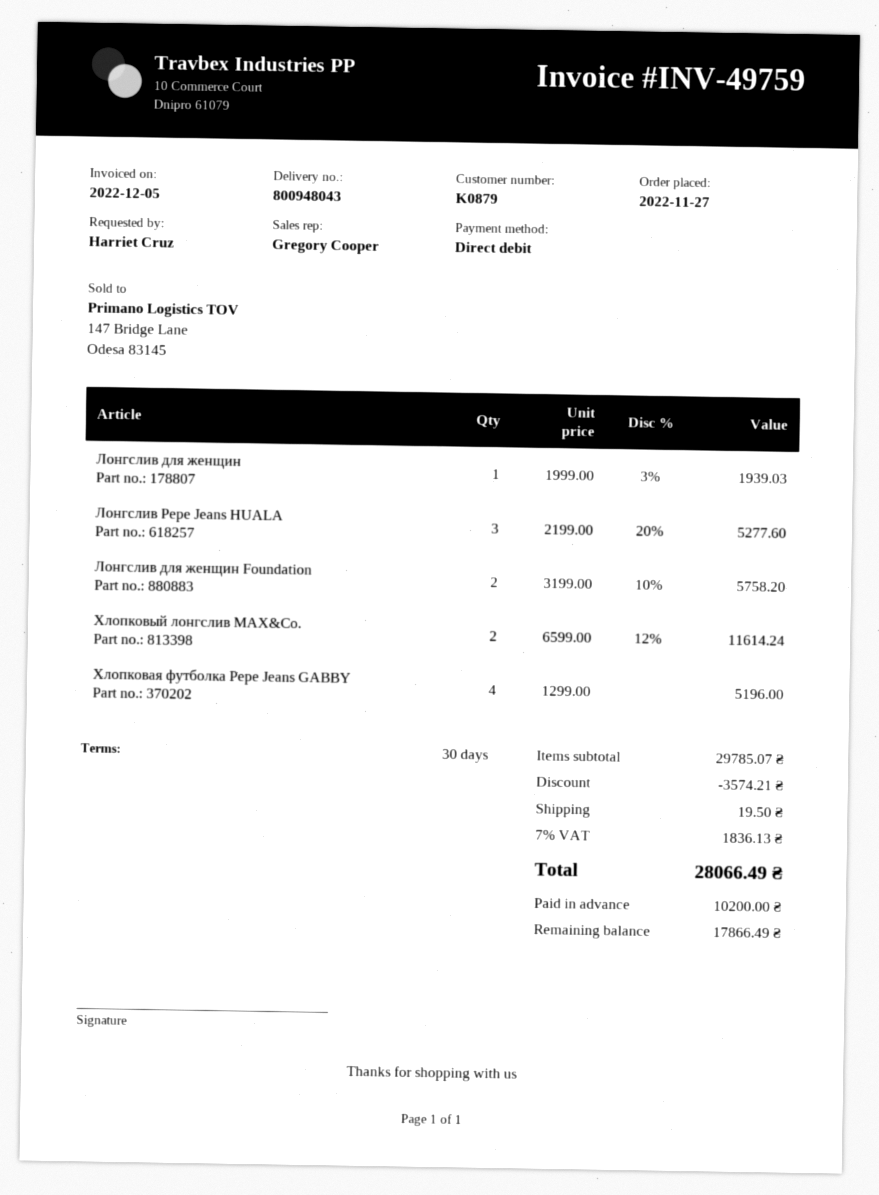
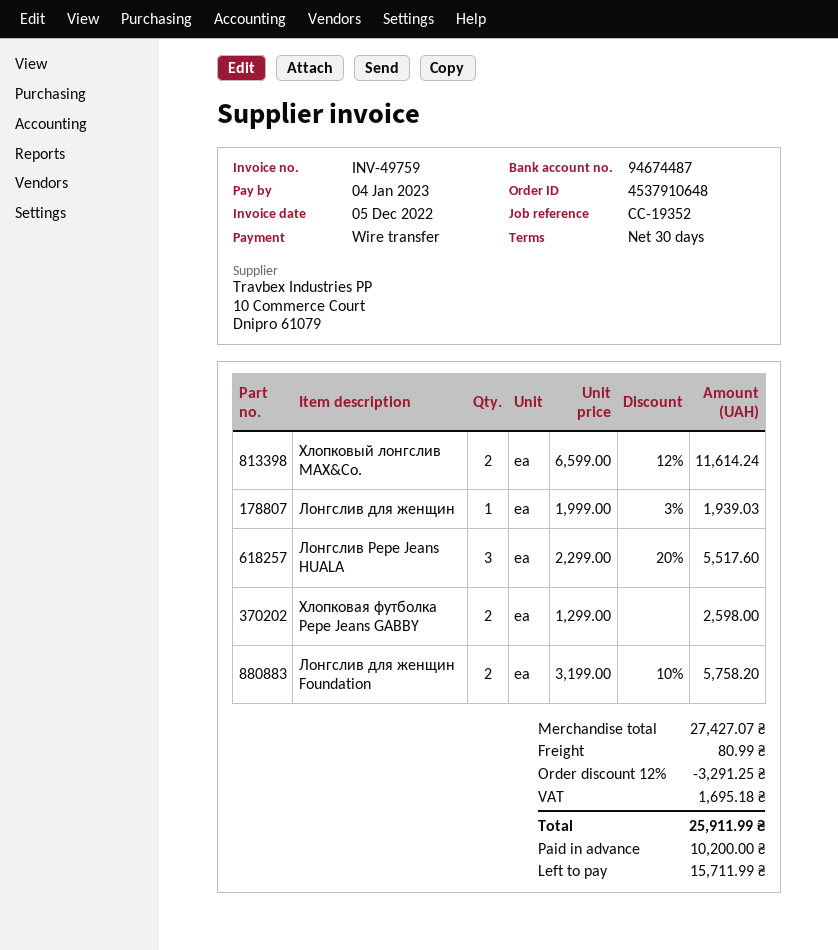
payment method: direct debit -> bank transfer
Лонгслив Pepe Jeans HUALA: 3 x 2199.00 - 20% = 5277.60 -> 3 x 2299.00 - 20% = 5517.60
Хлопковая футболка Pepe Jeans GABBY: 4 x 1299.00 = 5196.00 -> 2 x 1299.00 = 2598.00
subtotal: 29785.07 -> 27427.07
discount: 3574.21 -> 3291.25
shipping: 19.50 -> 80.99
tax: 1836.13 -> 1695.18
total: 28066.49 -> 25911.99
balance: 17866.49 -> 15711.99

